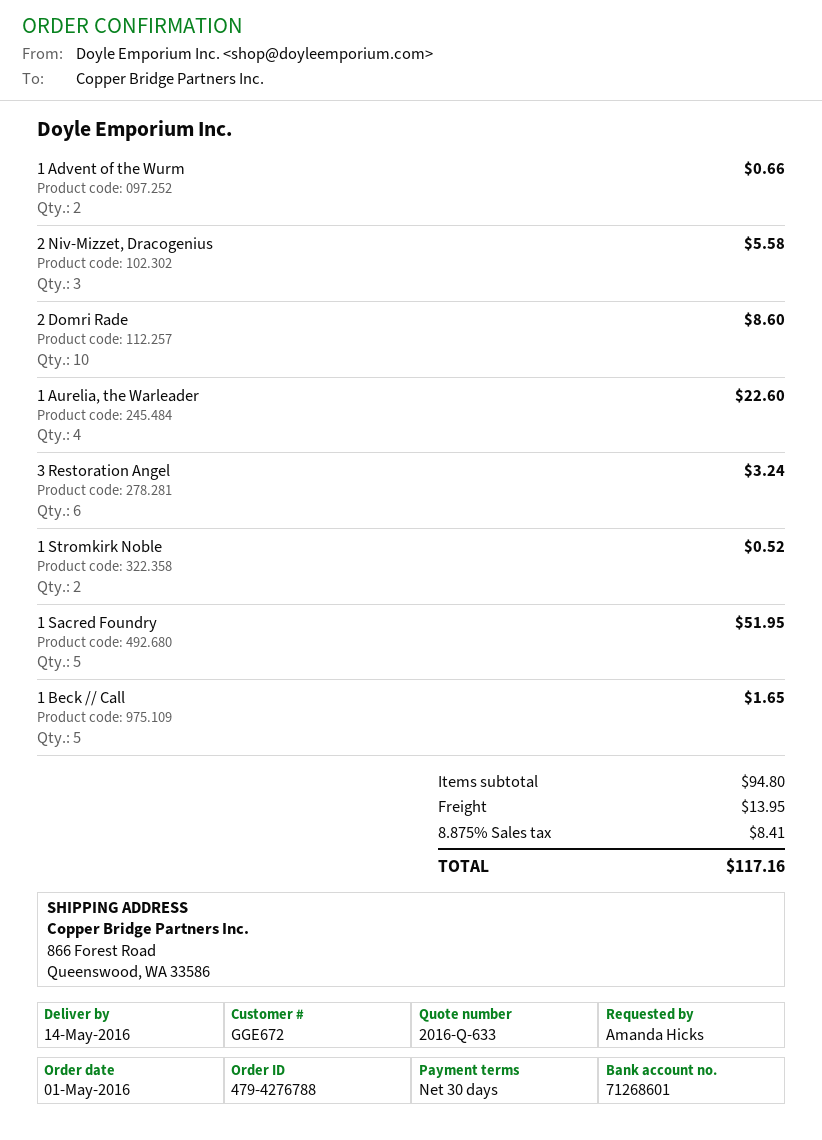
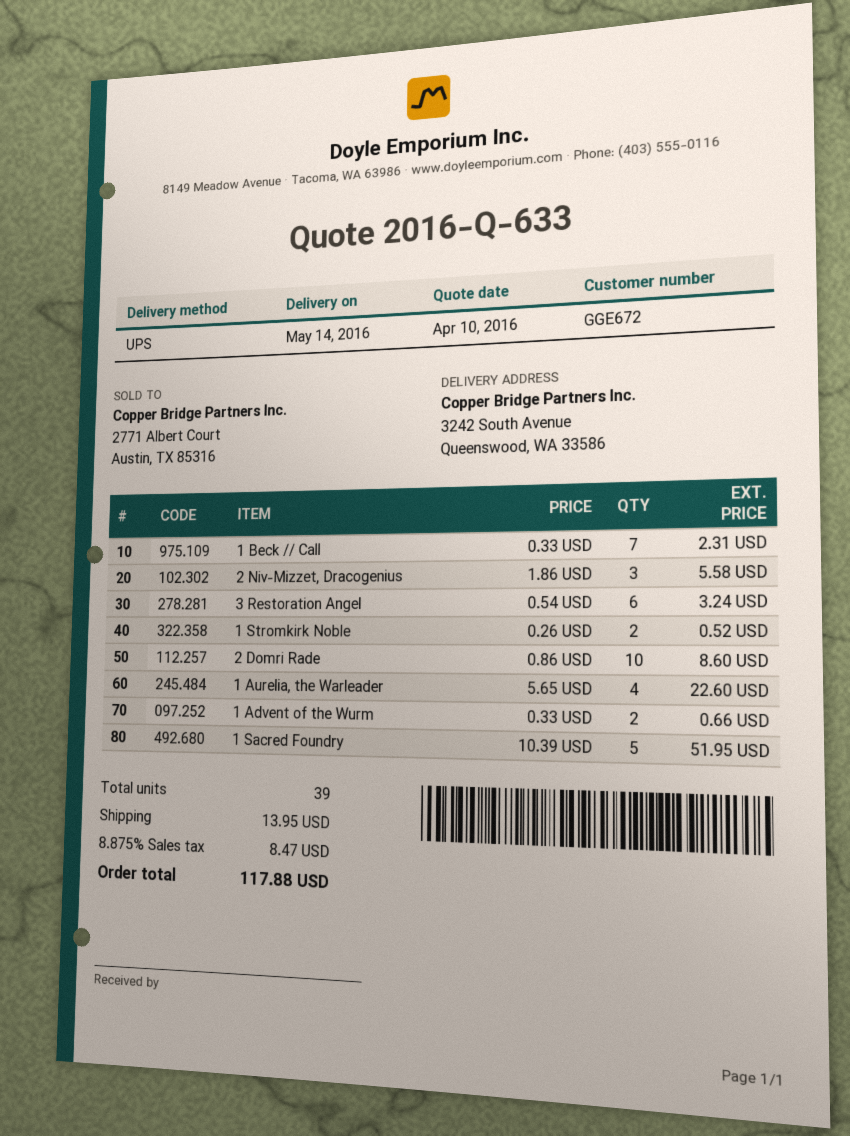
ship to: 866 Forest Road, Queenswood, WA 33586 -> 3242 South Avenue, Queenswood, WA 33586
1 Beck // Call: 5 for 1.65 -> 7 for 2.31
tax: 8.875% = 8.41 -> 8.875% = 8.47
total: 117.16 -> 117.88

